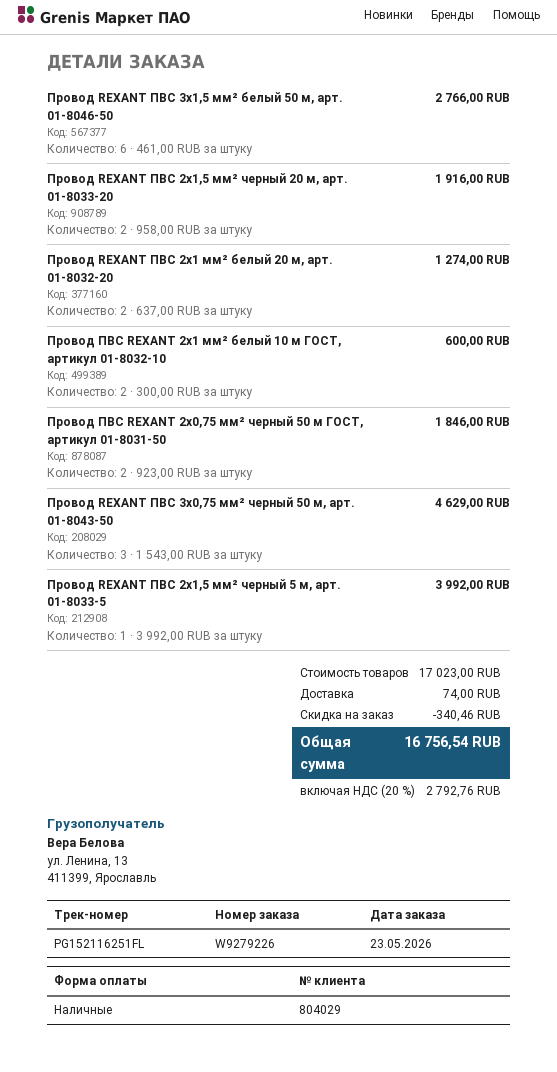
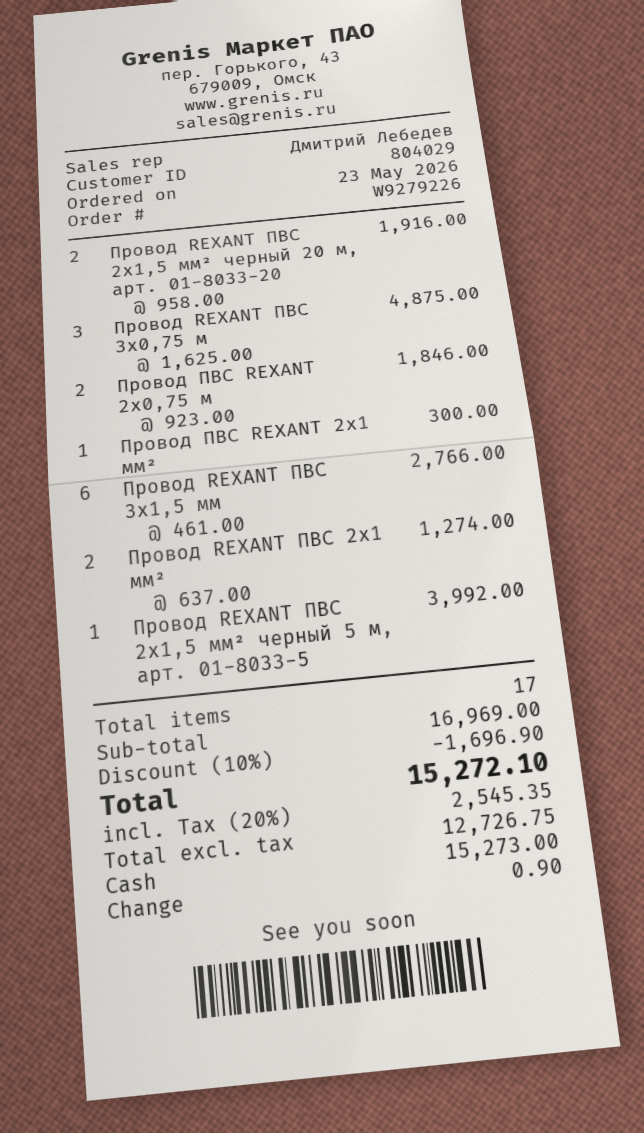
Провод ПВС REXANT 2х1 мм² белый 10 м ГОСТ, артикул 01-8032-10: 2 x 300.00 = 600.00 -> 1 x 300.00 = 300.00
Провод REXANT ПВС 3x0,75 мм² черный 50 м, арт. 01-8043-50: 3 x 1543.00 = 4629.00 -> 3 x 1625.00 = 4875.00
subtotal: 17023.00 -> 16969.00
discount: 340.46 -> 1696.90
shipping: 74.00 -> none
tax: 20% = 2792.76 -> 20% = 2545.35
total: 16756.54 -> 15272.10

